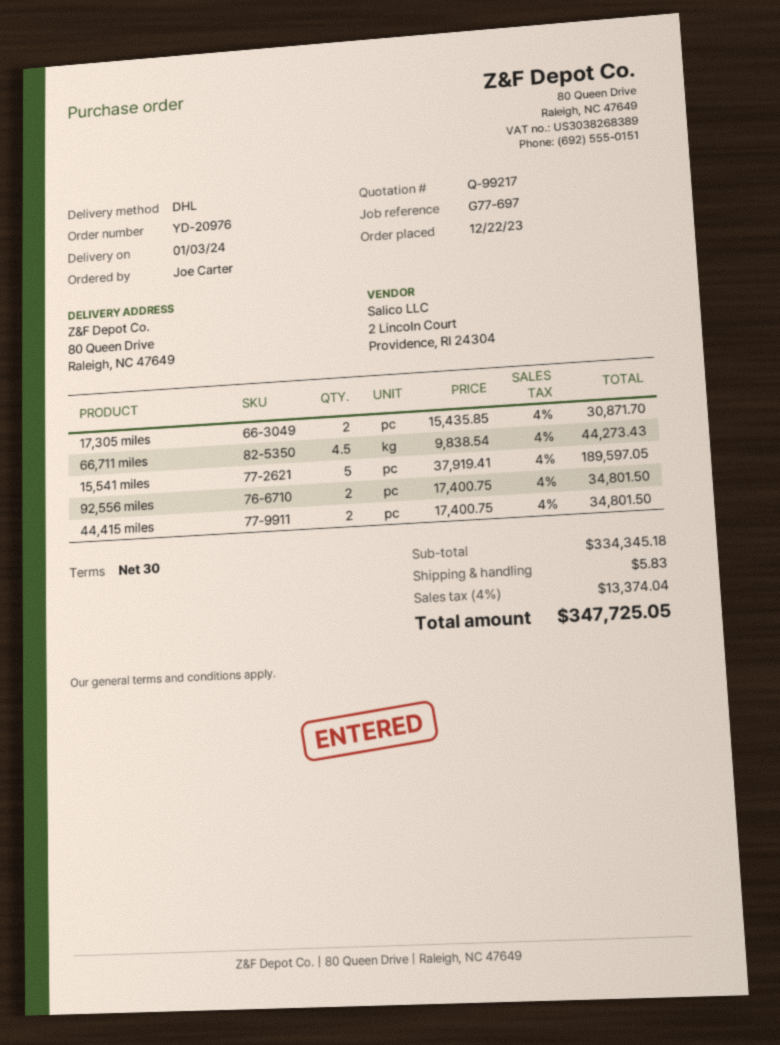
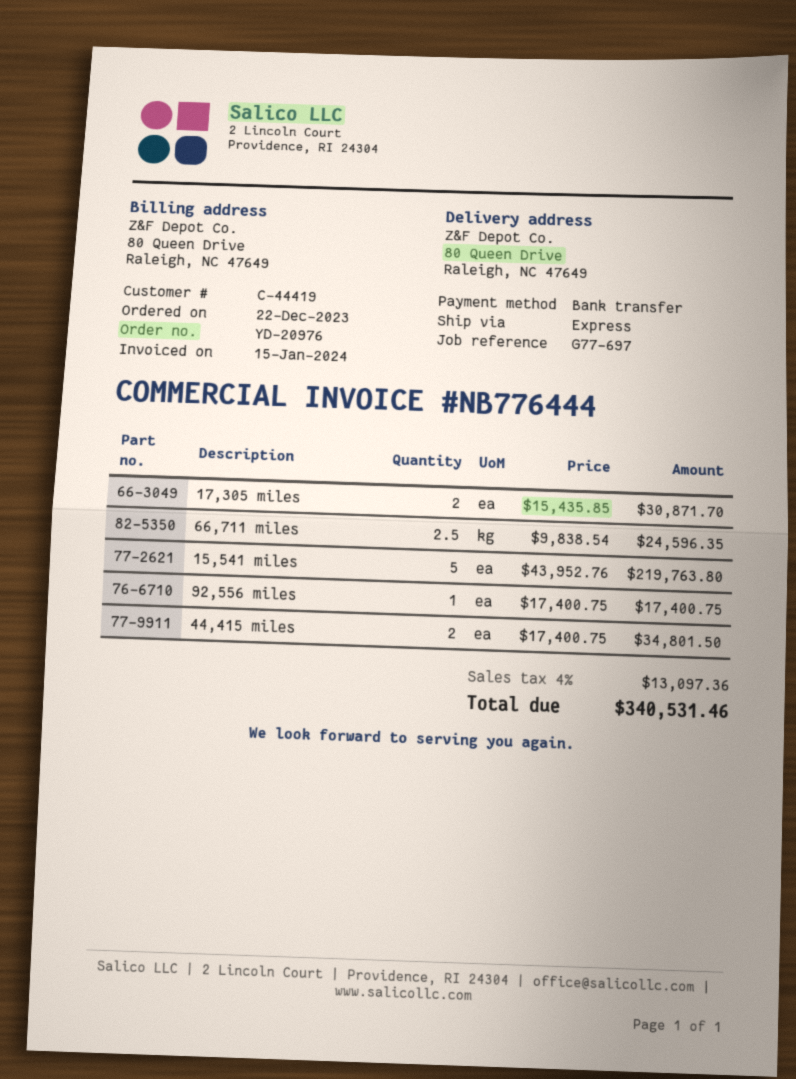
shipping method: DHL -> express
66,711 miles: 4.5 x 9838.54 = 44273.43 -> 2.5 x 9838.54 = 24596.35
15,541 miles: 5 x 37919.41 = 189597.05 -> 5 x 43952.76 = 219763.80
92,556 miles: 2 x 17400.75 = 34801.50 -> 1 x 17400.75 = 17400.75
shipping: 5.83 -> none
tax: 4% = 13374.04 -> 4% = 13097.36
total: 347725.05 -> 340531.46

